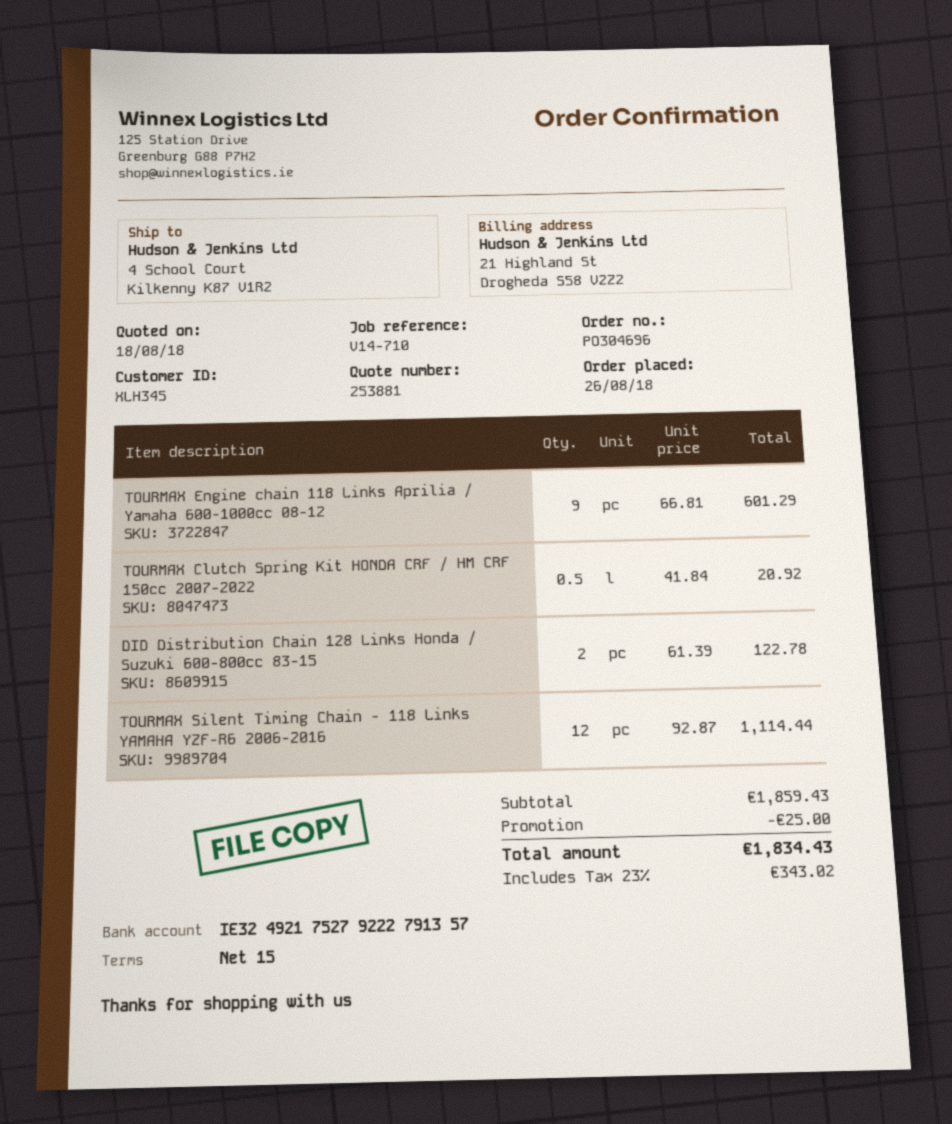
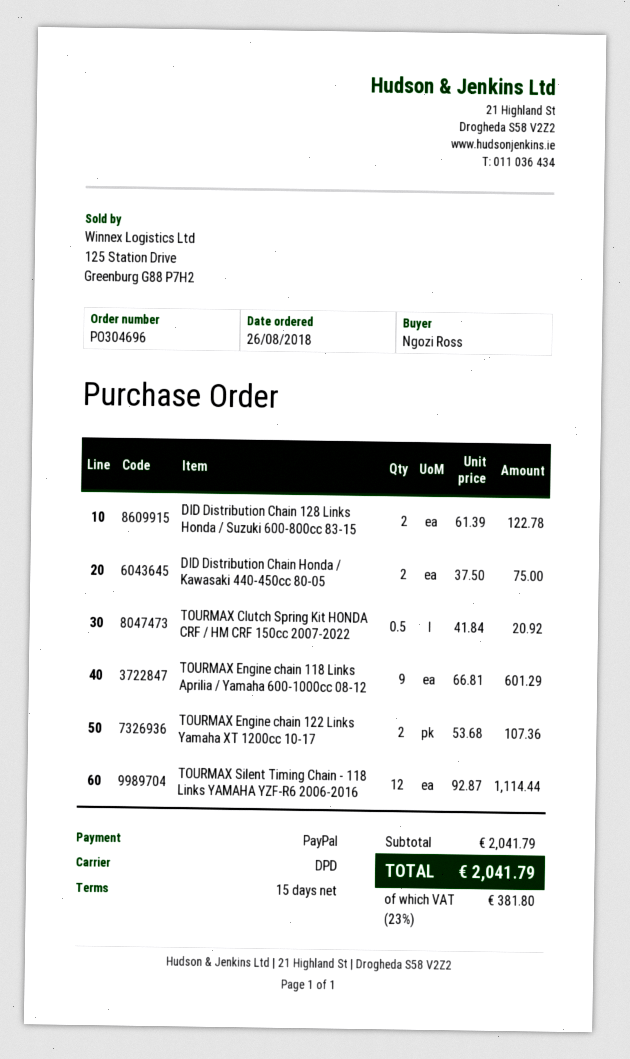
DID Distribution Chain Honda / Kawasaki 440-450cc 80-05: none -> 2 x 37.50 = 75.00
TOURMAX Engine chain 122 Links Yamaha XT 1200cc 10-17: none -> 2 x 53.68 = 107.36
subtotal: 1859.43 -> 2041.79
discount: 25.00 -> none
tax: 23% = 343.02 -> 23% = 381.80
total: 1834.43 -> 2041.79

